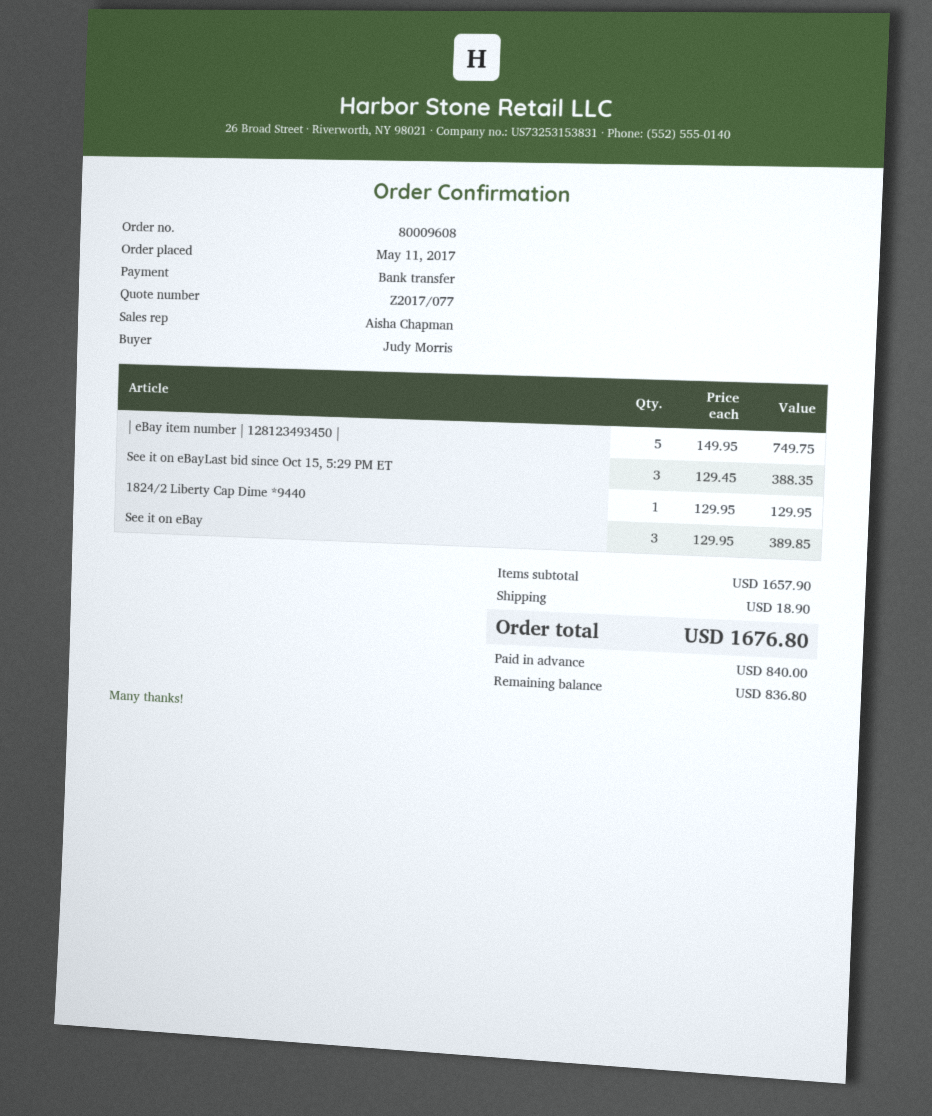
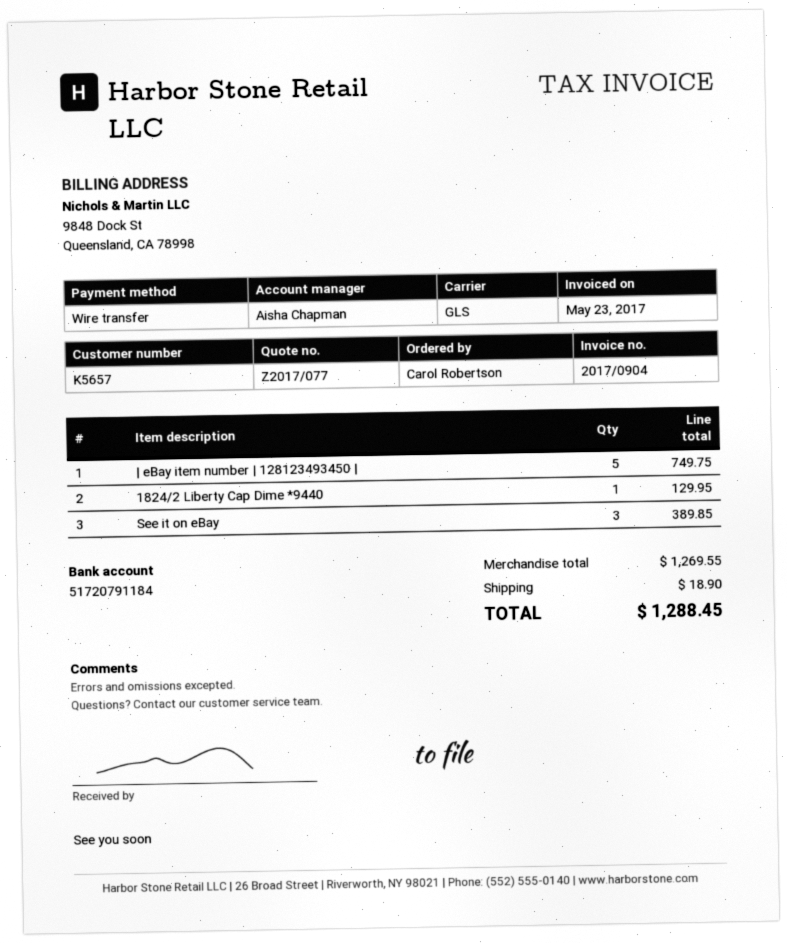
ordered by: Judy Morris -> Carol Robertson
See it on eBayLast bid since Oct 15, 5:29 PM ET: 3 for 388.35 -> none
subtotal: 1657.90 -> 1269.55
total: 1676.80 -> 1288.45

